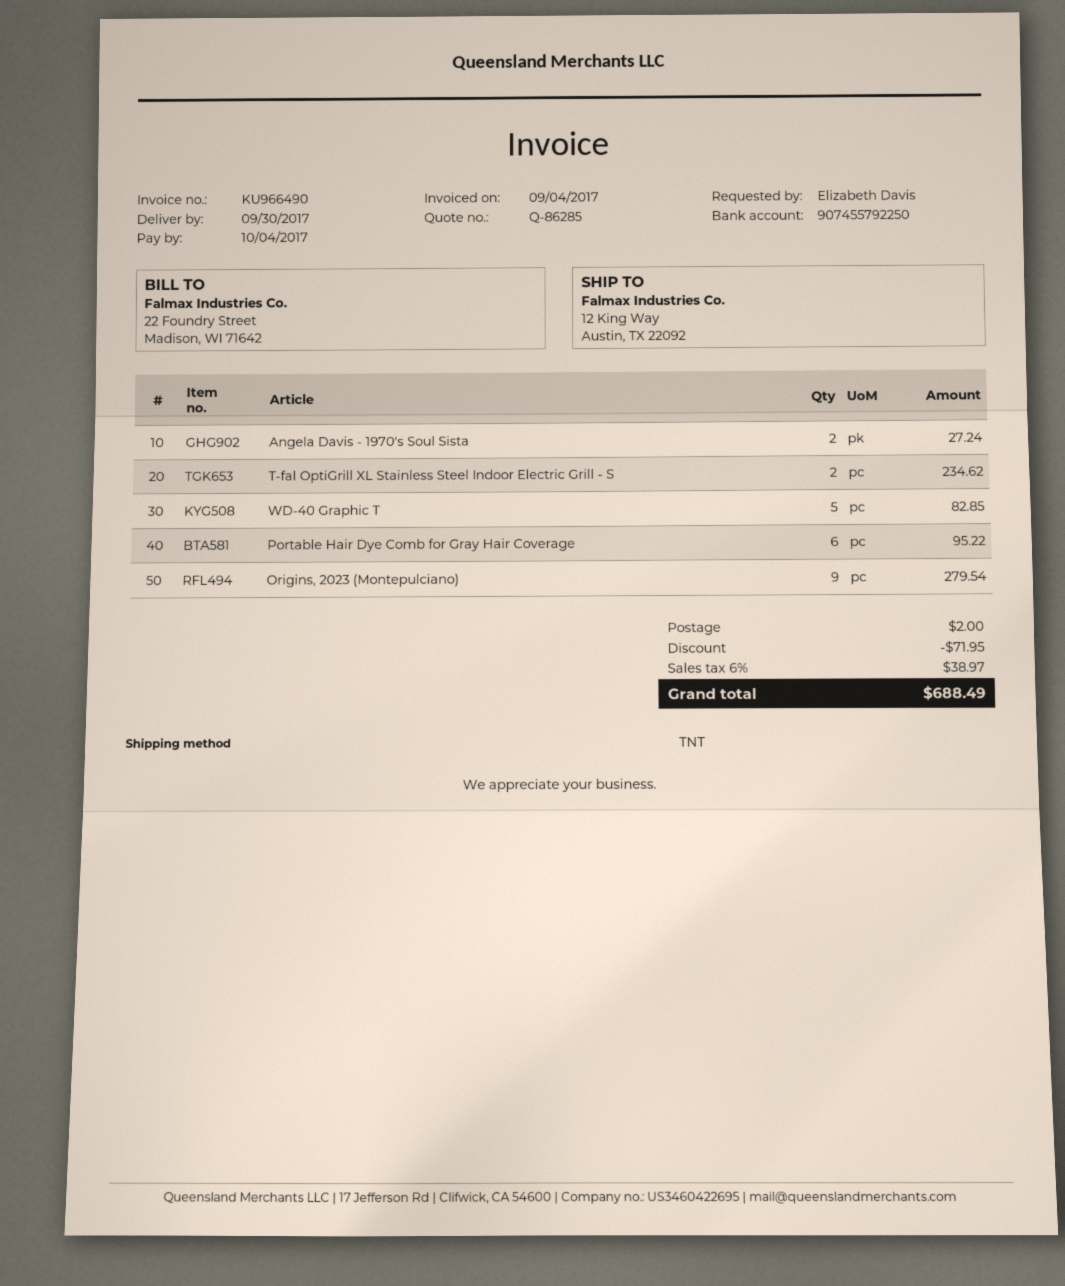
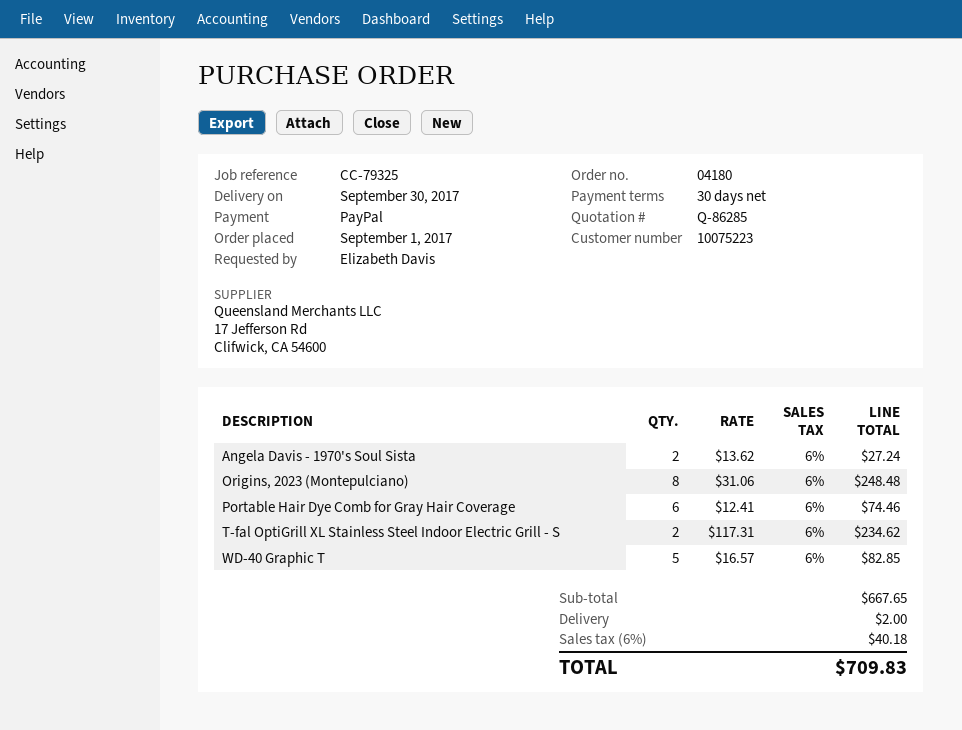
Portable Hair Dye Comb for Gray Hair Coverage: 6 for 95.22 -> 6 for 74.46
Origins, 2023 (Montepulciano): 9 for 279.54 -> 8 for 248.48
discount: 71.95 -> none
tax: 6% = 38.97 -> 6% = 40.18
total: 688.49 -> 709.83

